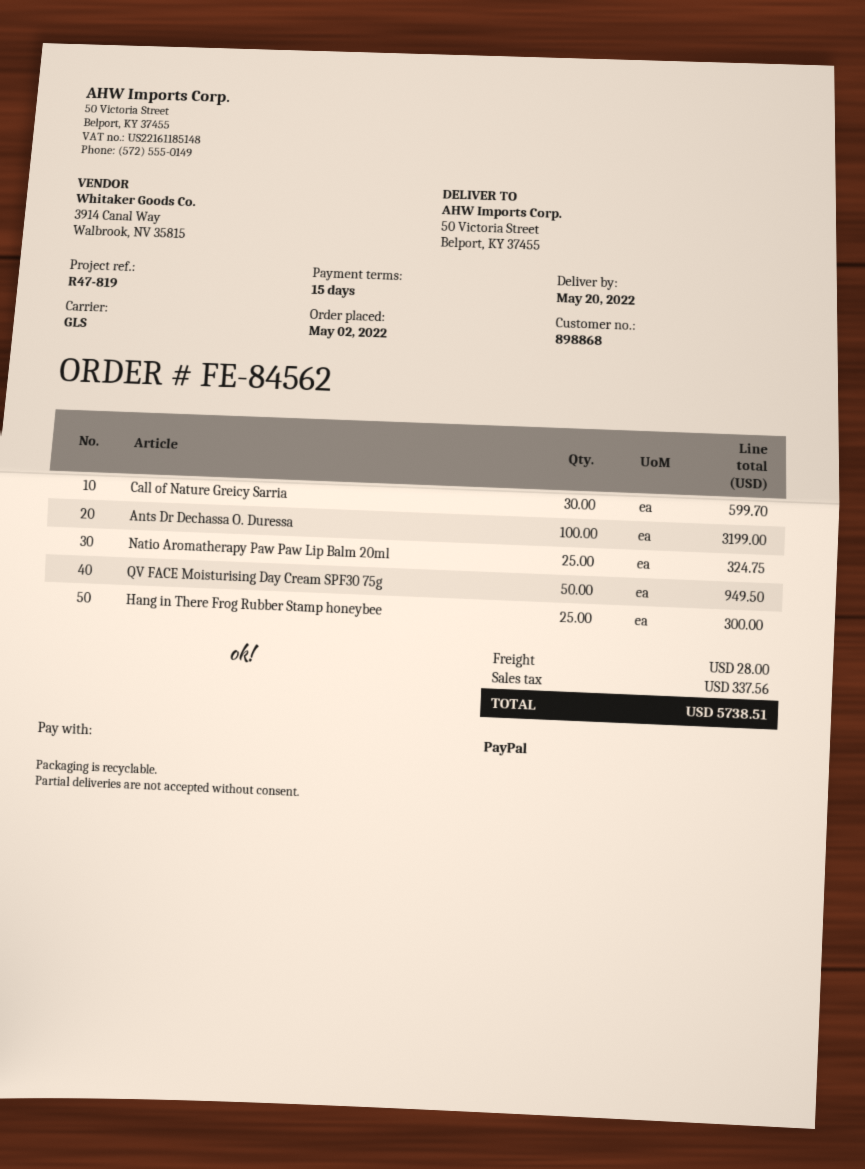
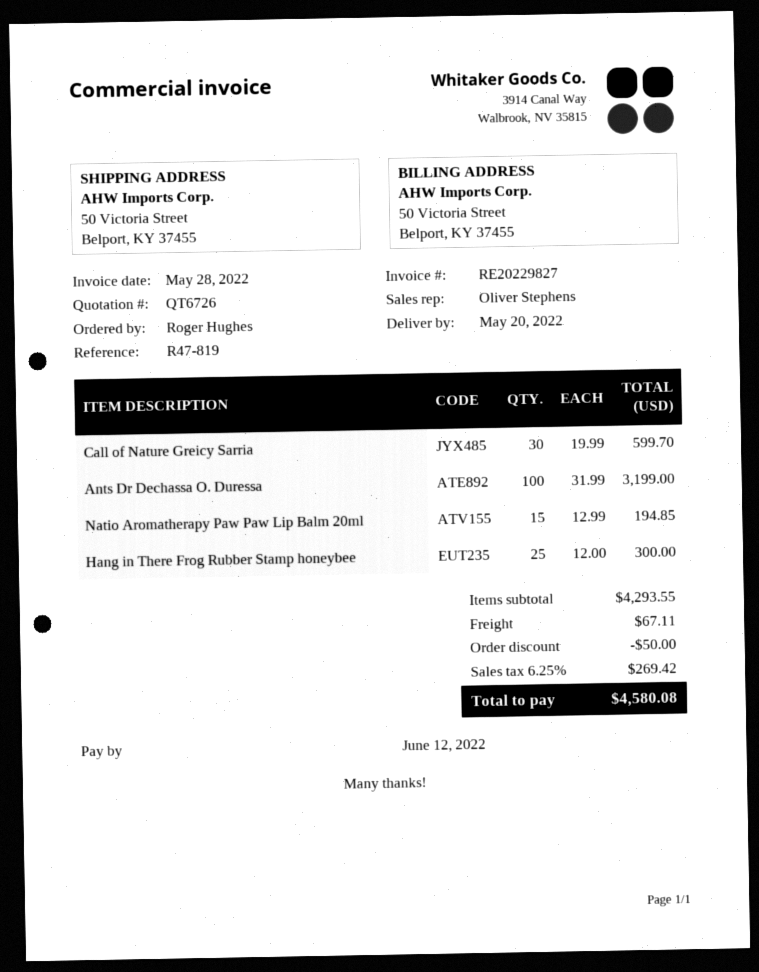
Natio Aromatherapy Paw Paw Lip Balm 20ml: 25 for 324.75 -> 15 for 194.85
QV FACE Moisturising Day Cream SPF30 75g: 50 for 949.50 -> none
discount: none -> 50.00
shipping: 28.00 -> 67.11
tax: 337.56 -> 269.42
total: 5738.51 -> 4580.08

